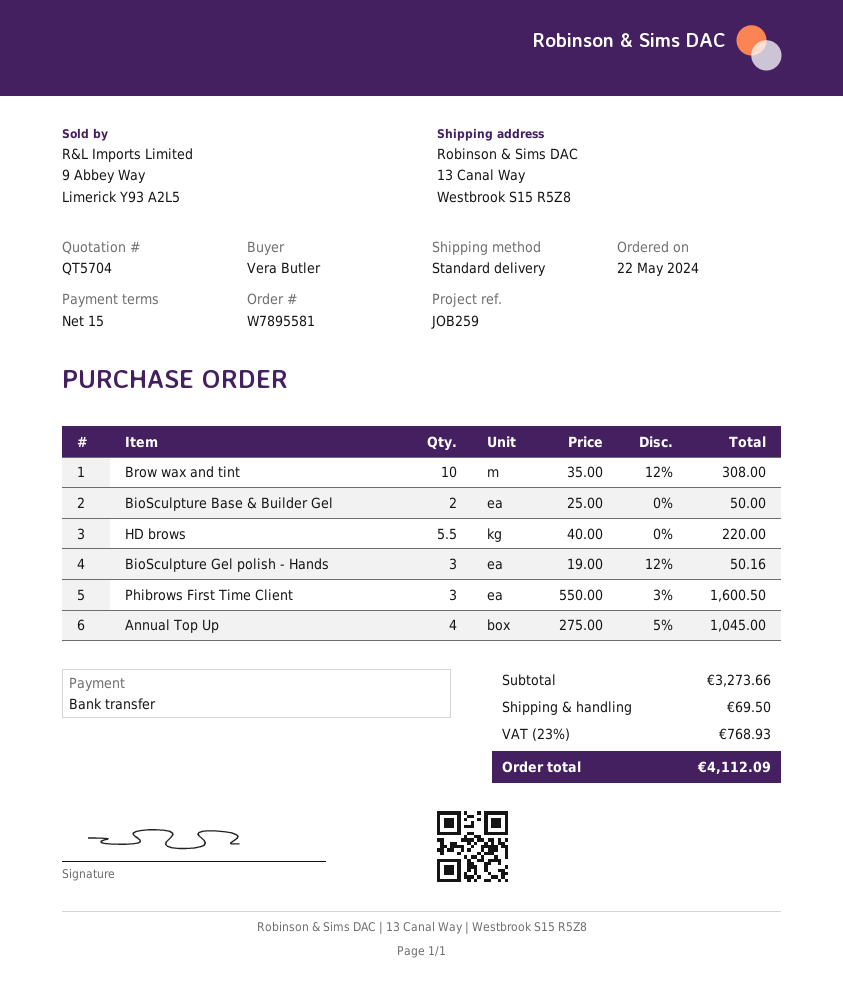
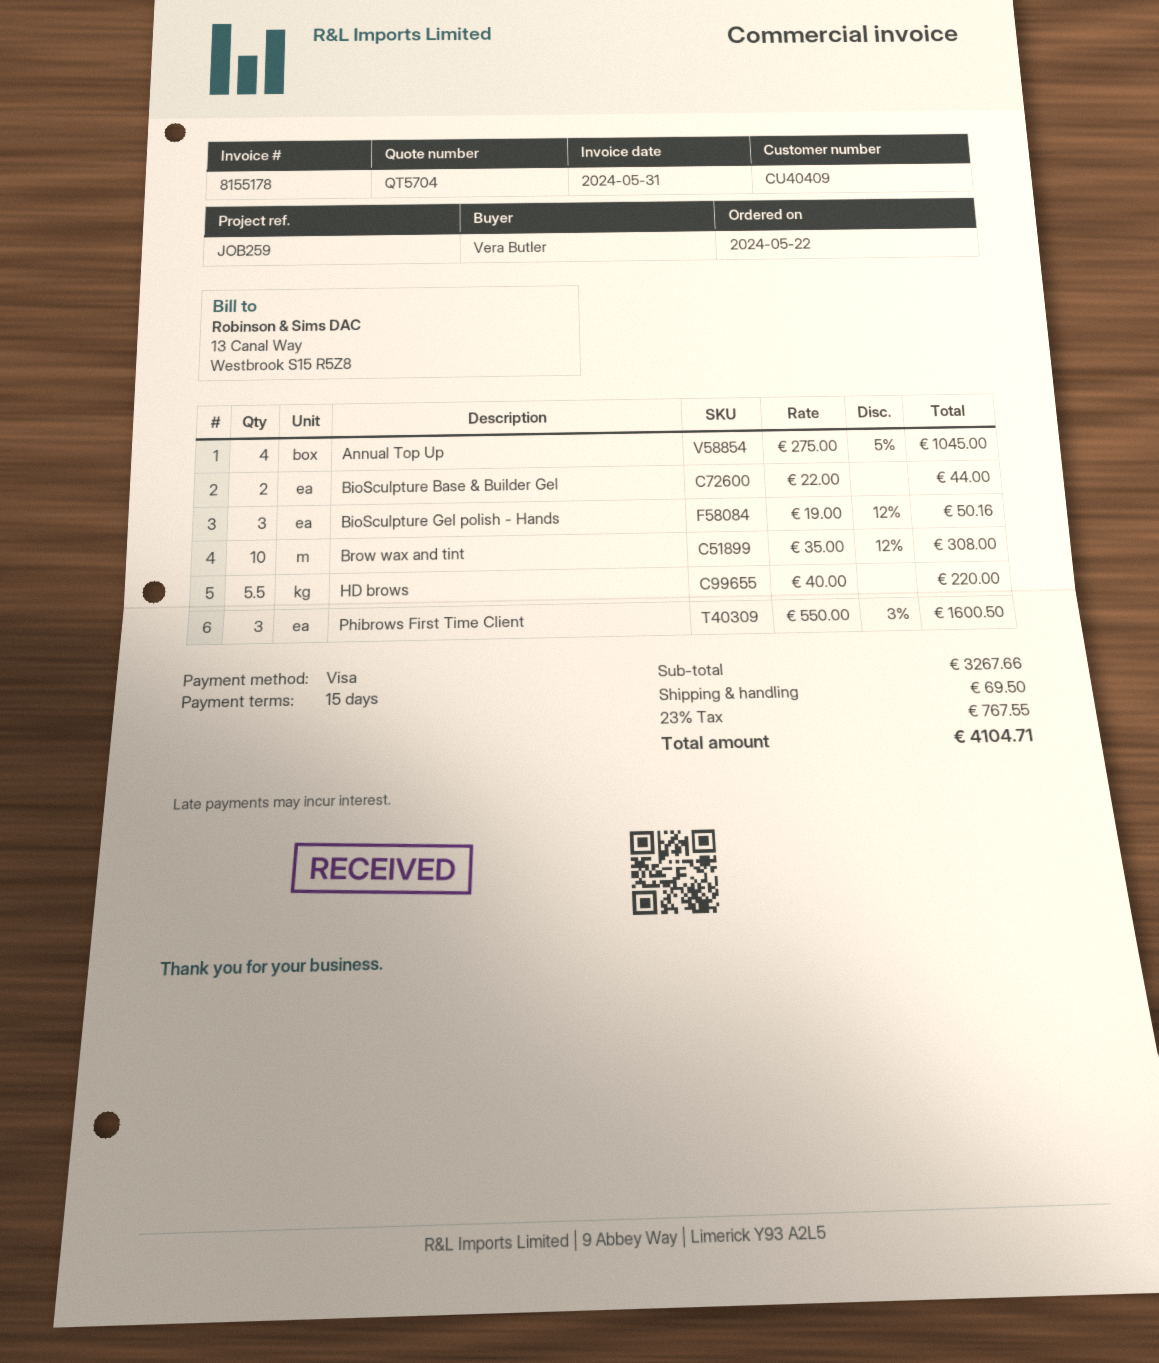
payment method: bank transfer -> Visa
BioSculpture Base & Builder Gel: 2 x 25.00 = 50.00 -> 2 x 22.00 = 44.00
subtotal: 3273.66 -> 3267.66
tax: 23% = 768.93 -> 23% = 767.55
total: 4112.09 -> 4104.71

